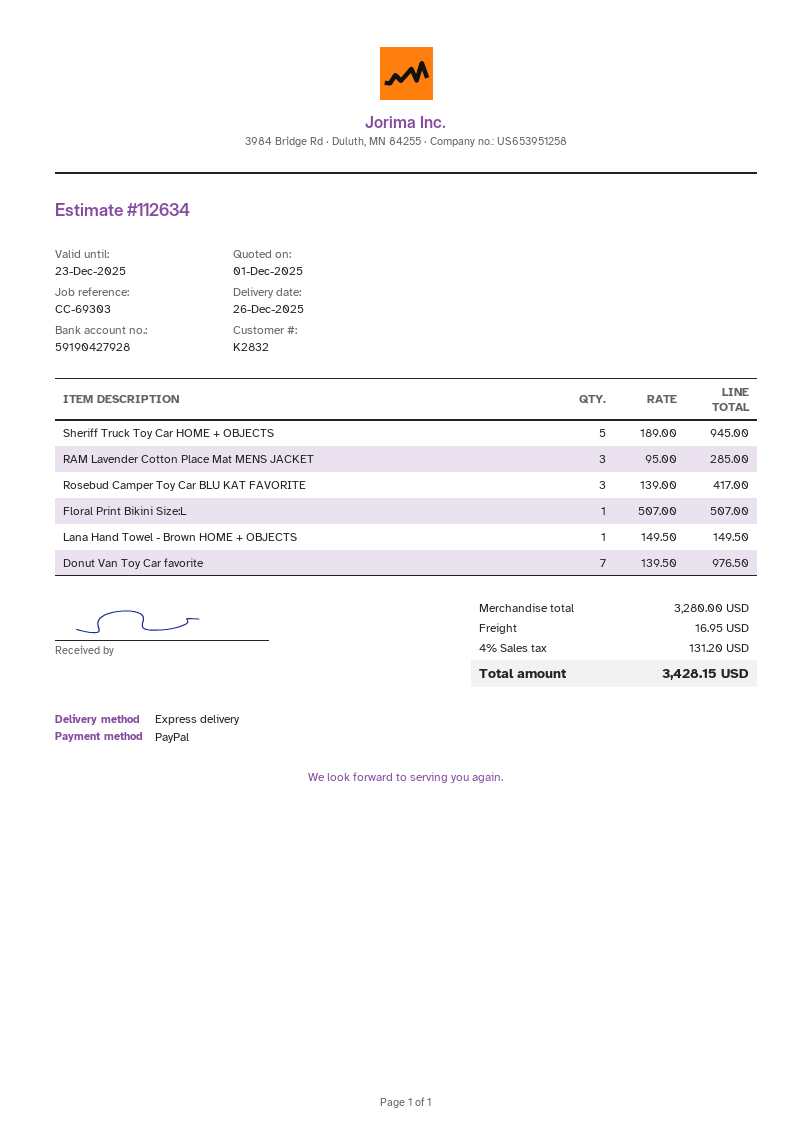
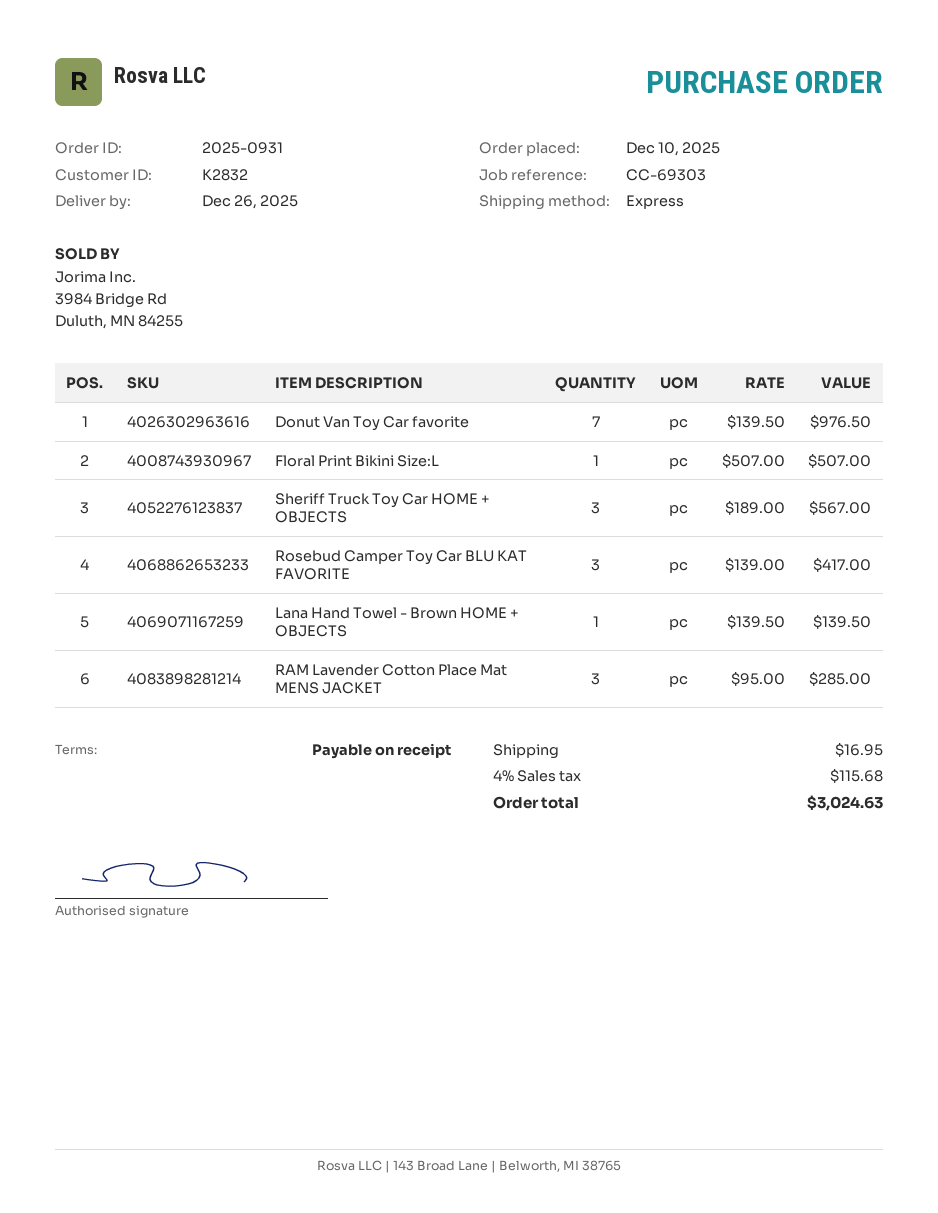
Sheriff Truck Toy Car HOME + OBJECTS: 5 x 189.00 = 945.00 -> 3 x 189.00 = 567.00
Lana Hand Towel - Brown HOME + OBJECTS: 1 x 149.50 = 149.50 -> 1 x 139.50 = 139.50
tax: 4% = 131.20 -> 4% = 115.68
total: 3428.15 -> 3024.63

